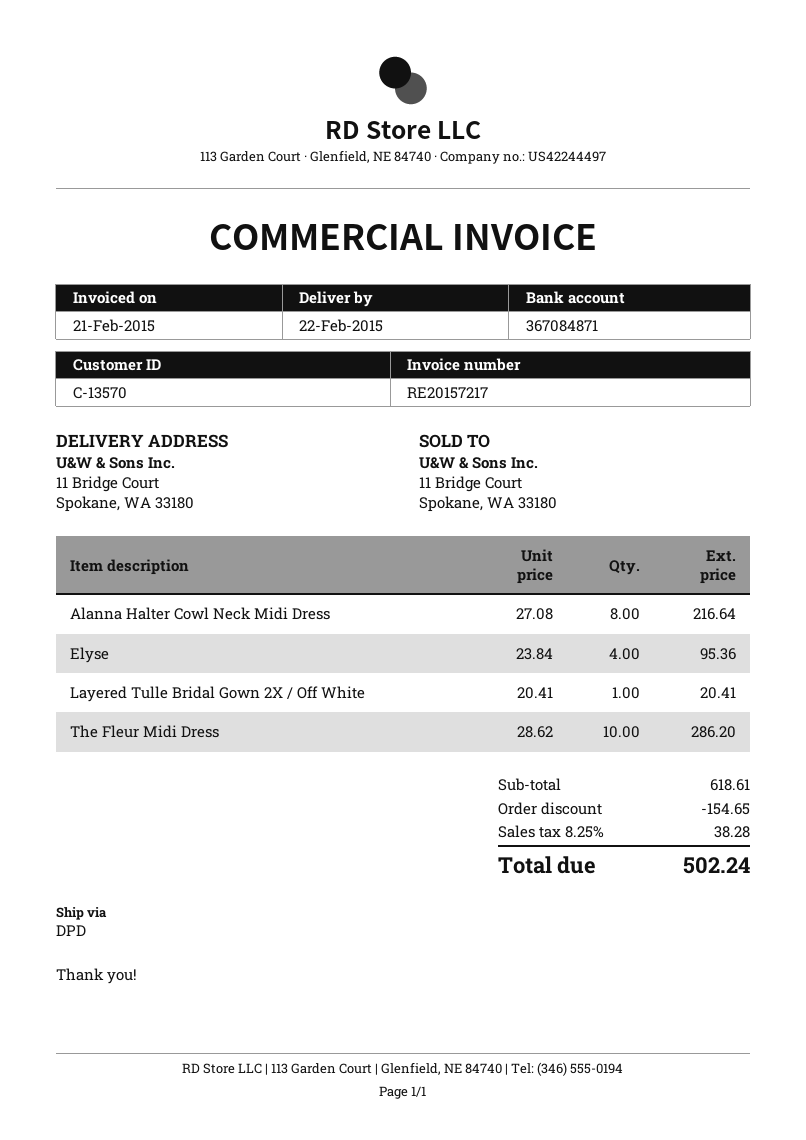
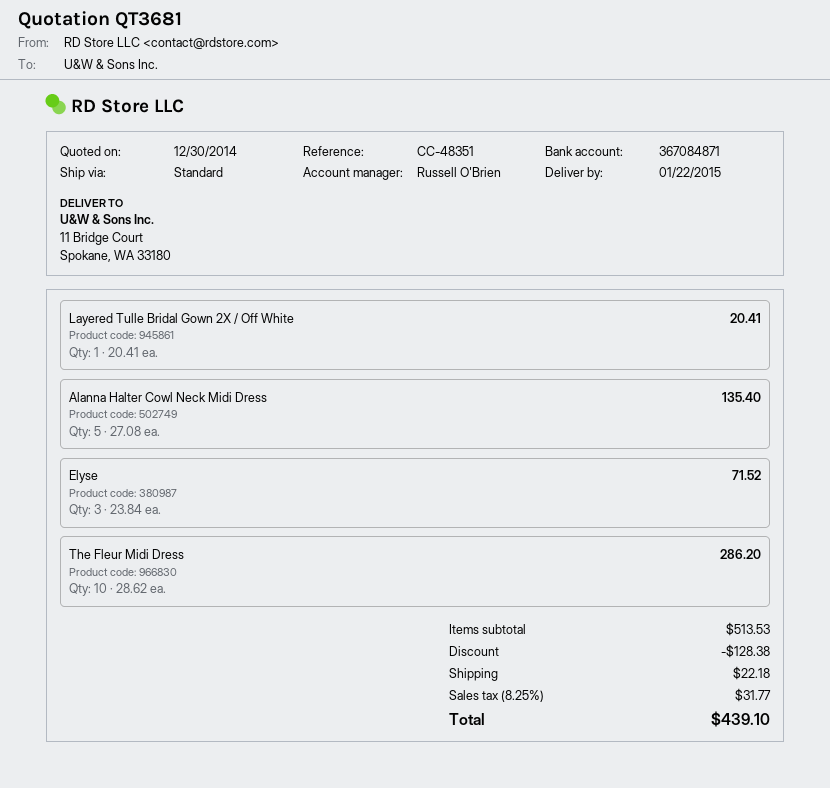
delivery date: 2015-02-22 -> 2015-01-22
shipping method: DPD -> standard
Alanna Halter Cowl Neck Midi Dress: 8 x 27.08 = 216.64 -> 5 x 27.08 = 135.40
Elyse: 4 x 23.84 = 95.36 -> 3 x 23.84 = 71.52
subtotal: 618.61 -> 513.53
discount: 154.65 -> 128.38
shipping: none -> 22.18
tax: 8.25% = 38.28 -> 8.25% = 31.77
total: 502.24 -> 439.10

